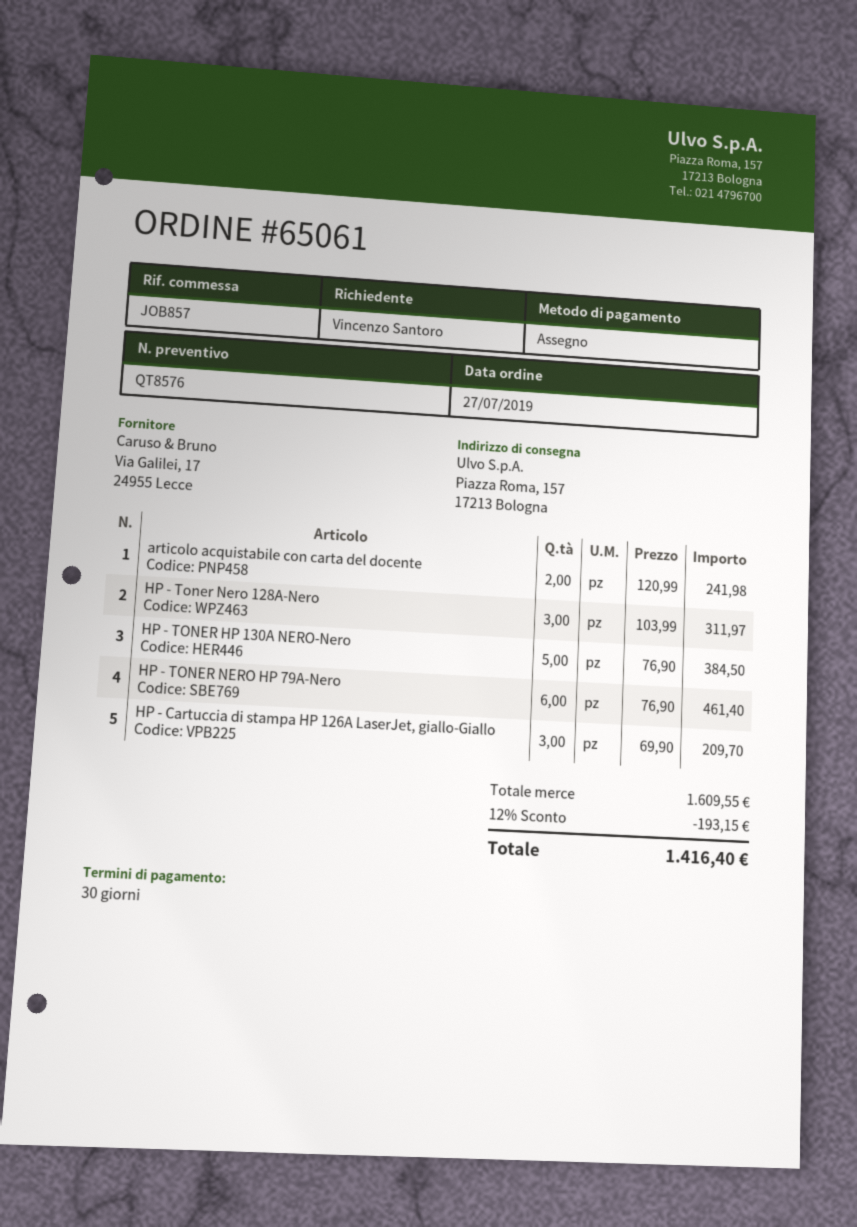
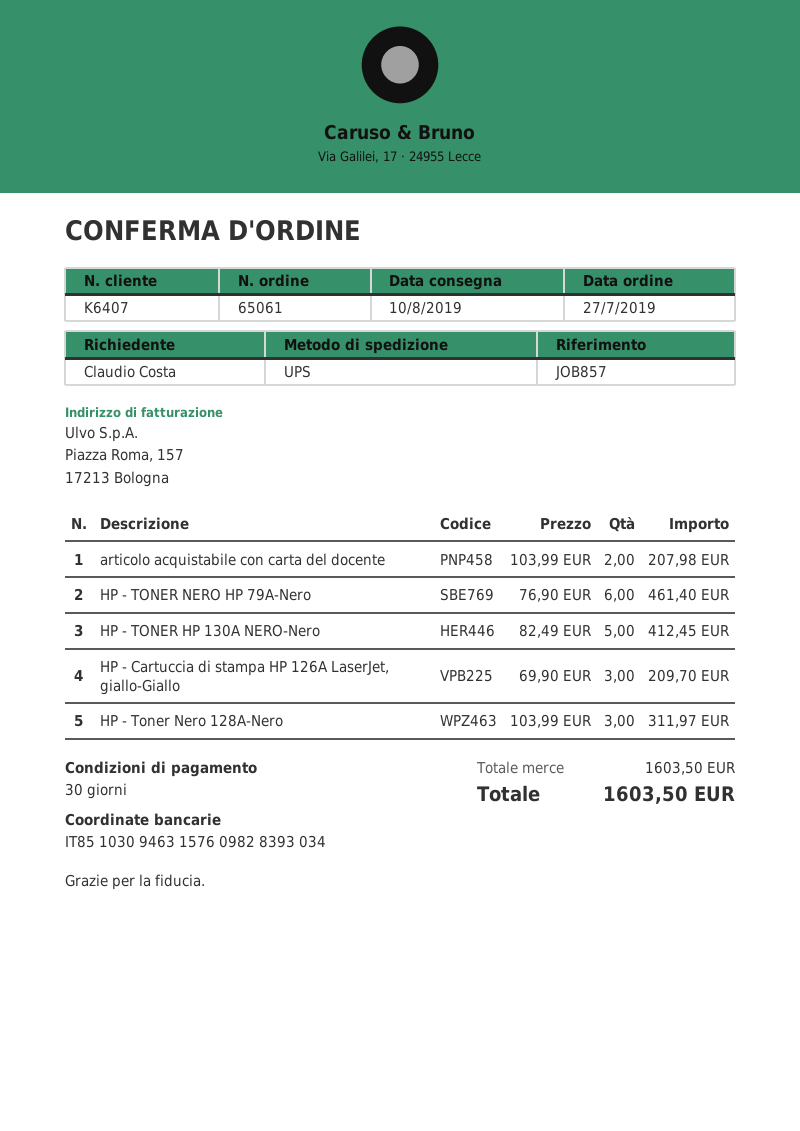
ordered by: Vincenzo Santoro -> Claudio Costa
articolo acquistabile con carta del docente: 2 x 120.99 = 241.98 -> 2 x 103.99 = 207.98
HP - TONER HP 130A NERO-Nero: 5 x 76.90 = 384.50 -> 5 x 82.49 = 412.45
subtotal: 1609.55 -> 1603.50
discount: 12% = 193.15 -> none
total: 1416.40 -> 1603.50

